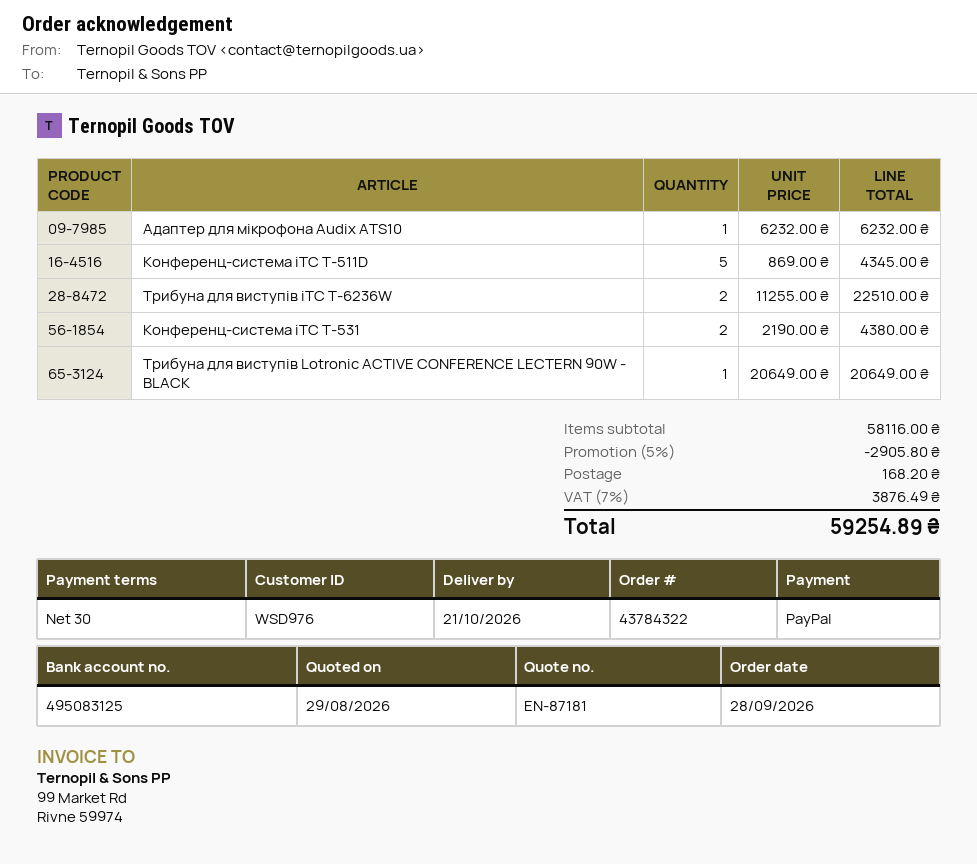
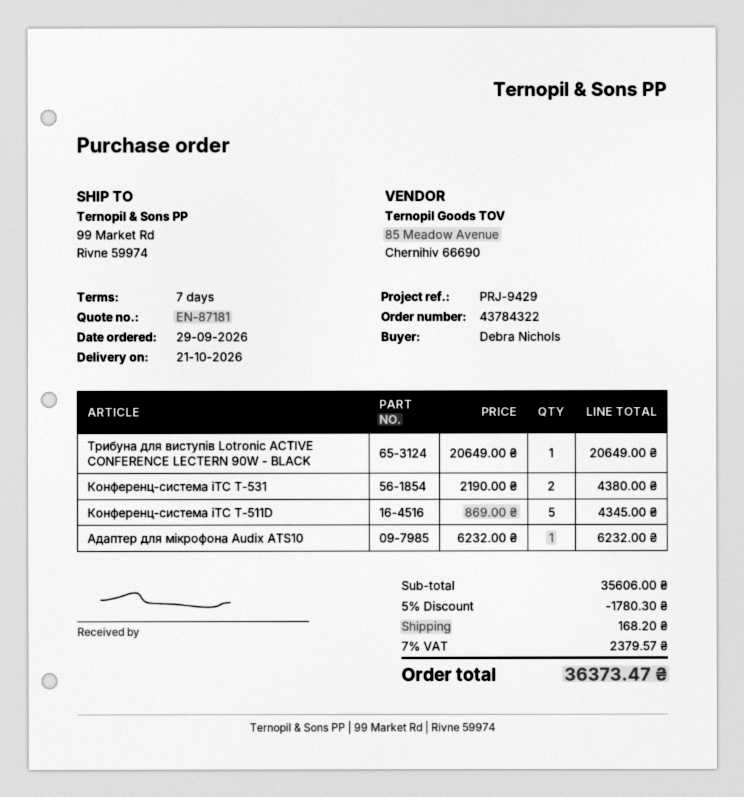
order date: 2026-09-28 -> 2026-09-29
payment terms: 30 days -> 7 days
Трибуна для виступів iTC T-6236W: 2 x 11255.00 = 22510.00 -> none
subtotal: 58116.00 -> 35606.00
discount: 5% = 2905.80 -> 5% = 1780.30
tax: 7% = 3876.49 -> 7% = 2379.57
total: 59254.89 -> 36373.47

